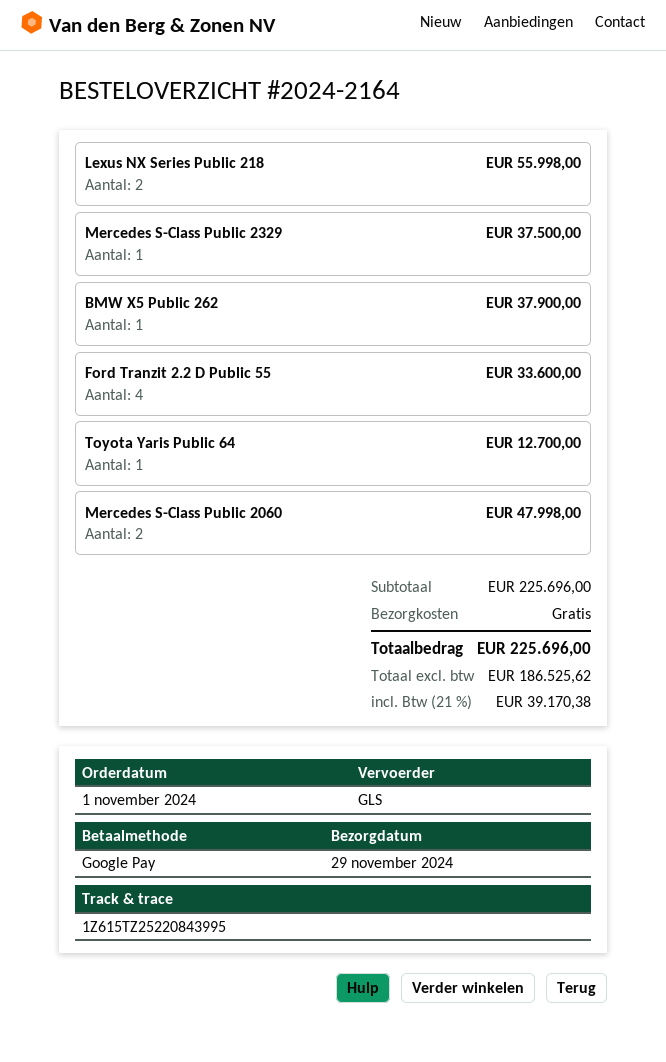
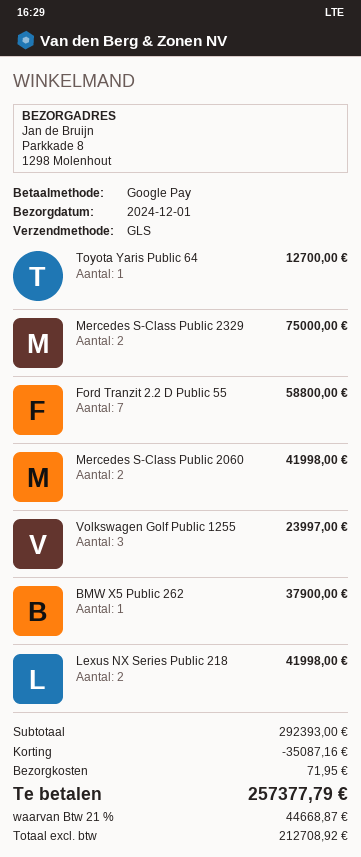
delivery date: 2024-11-29 -> 2024-12-01
Lexus NX Series Public 218: 2 for 55998.00 -> 2 for 41998.00
Mercedes S-Class Public 2329: 1 for 37500.00 -> 2 for 75000.00
Ford Tranzit 2.2 D Public 55: 4 for 33600.00 -> 7 for 58800.00
Mercedes S-Class Public 2060: 2 for 47998.00 -> 2 for 41998.00
Volkswagen Golf Public 1255: none -> 3 for 23997.00
subtotal: 225696.00 -> 292393.00
discount: none -> 35087.16
shipping: 0.00 -> 71.95
net: 186525.62 -> 212708.92
tax: 21% = 39170.38 -> 21% = 44668.87
total: 225696.00 -> 257377.79

